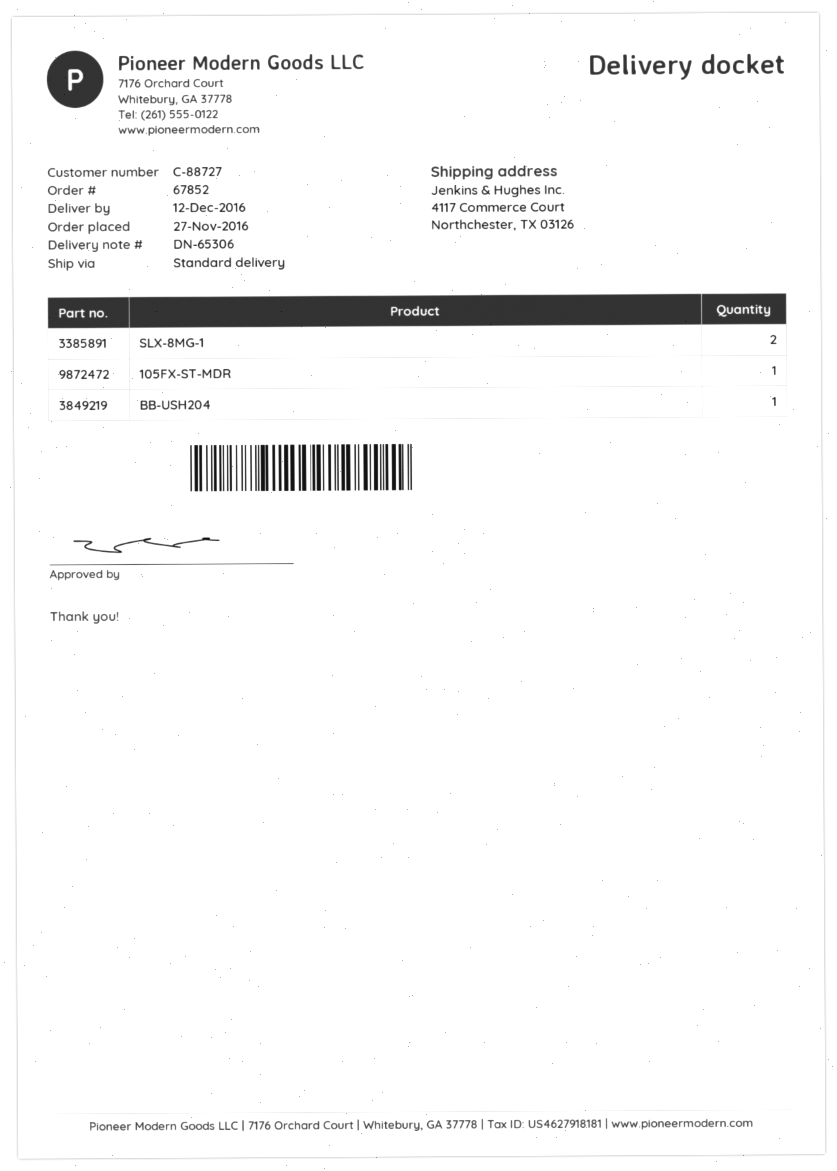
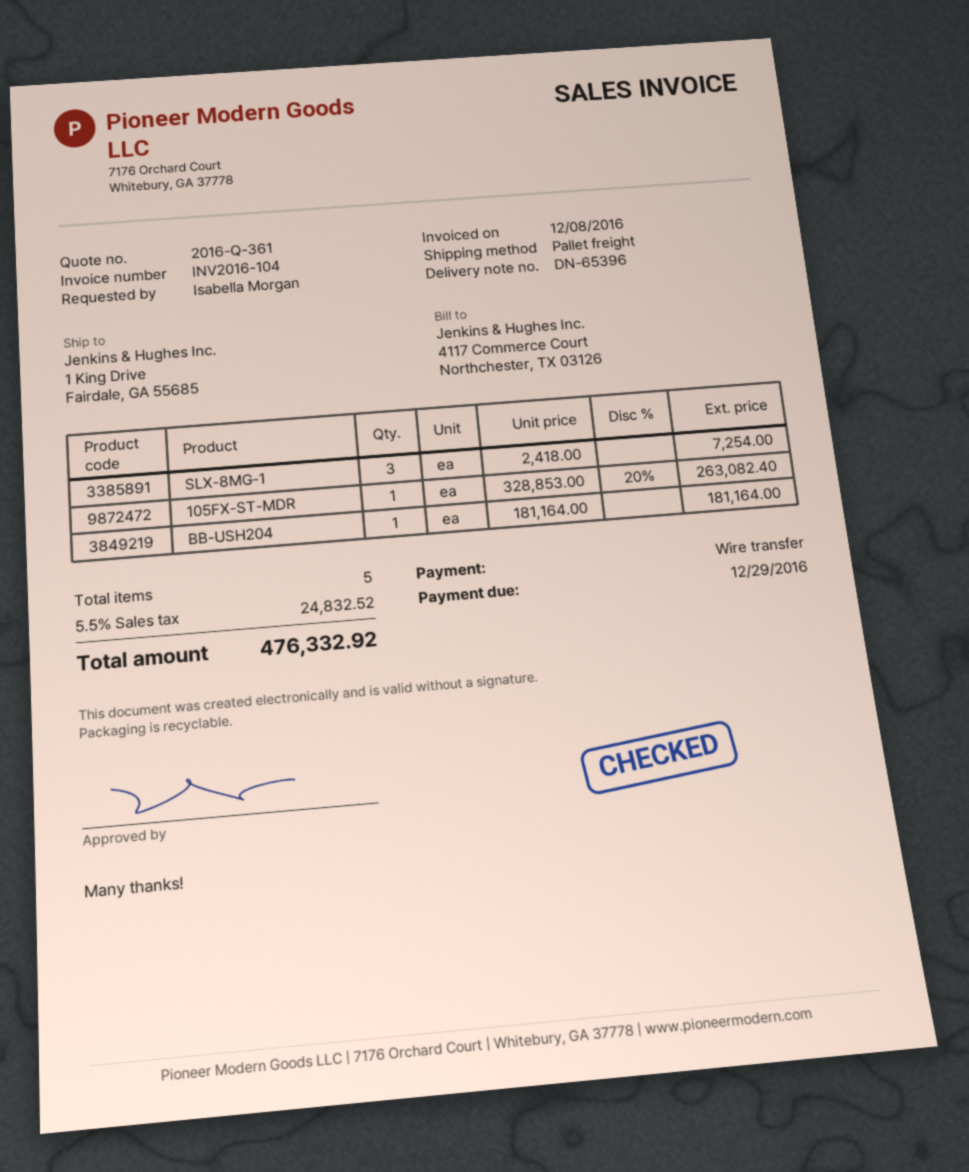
delivery note number: DN-65306 -> DN-65396
shipping method: standard -> pallet freight
ship to: 4117 Commerce Court, Northchester, TX 03126 -> 1 King Drive, Fairdale, GA 55685
SLX-8MG-1: 2 -> 3

